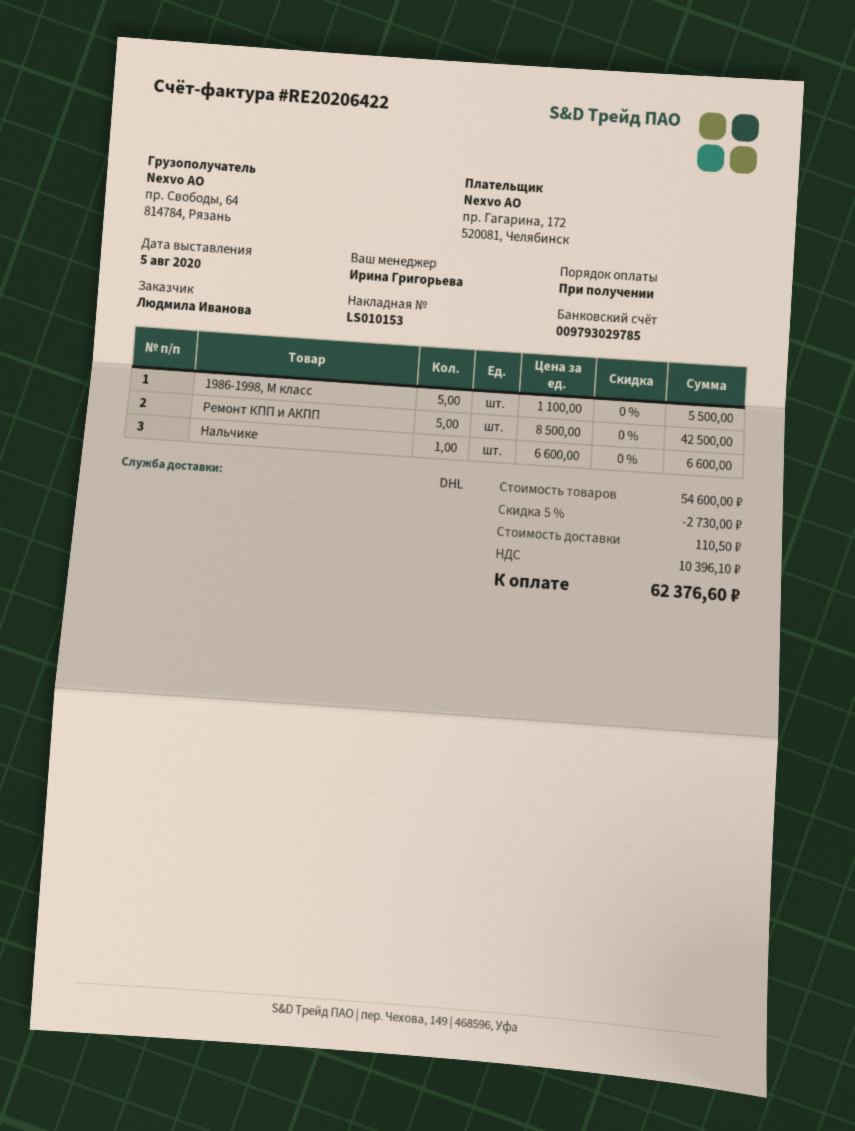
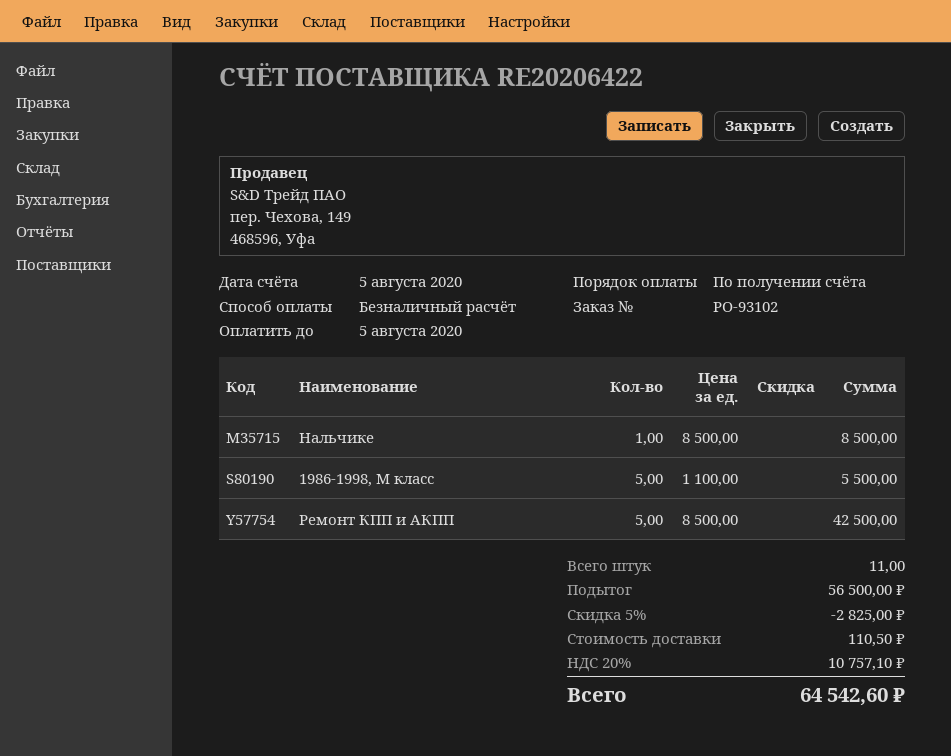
Нальчике: 1 x 6600.00 = 6600.00 -> 1 x 8500.00 = 8500.00
subtotal: 54600.00 -> 56500.00
discount: 5% = 2730.00 -> 5% = 2825.00
tax: 10396.10 -> 10757.10
total: 62376.60 -> 64542.60

